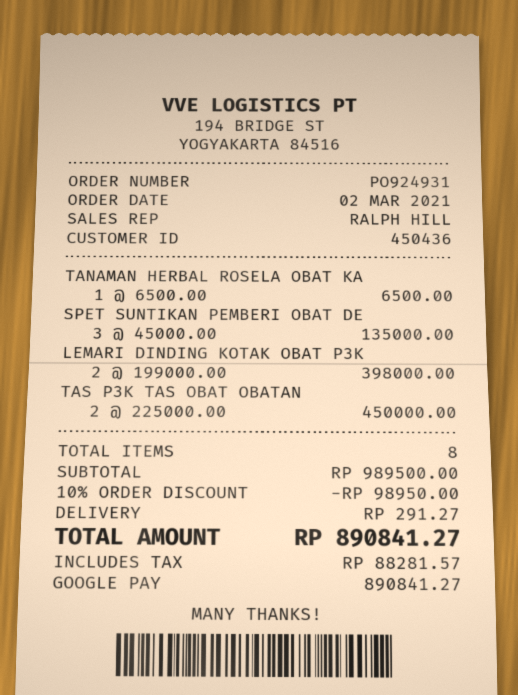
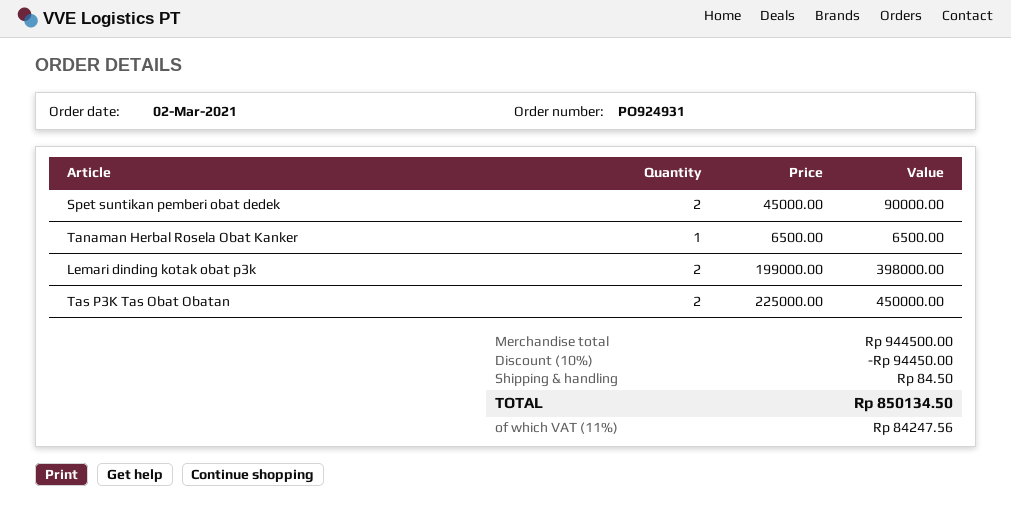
SPET SUNTIKAN PEMBERI OBAT DE: 3 x 45000.00 = 135000.00 -> 2 x 45000.00 = 90000.00
subtotal: 989500.00 -> 944500.00
discount: 10% = 98950.00 -> 10% = 94450.00
shipping: 291.27 -> 84.50
tax: 88281.57 -> 84247.56
total: 890841.27 -> 850134.50

